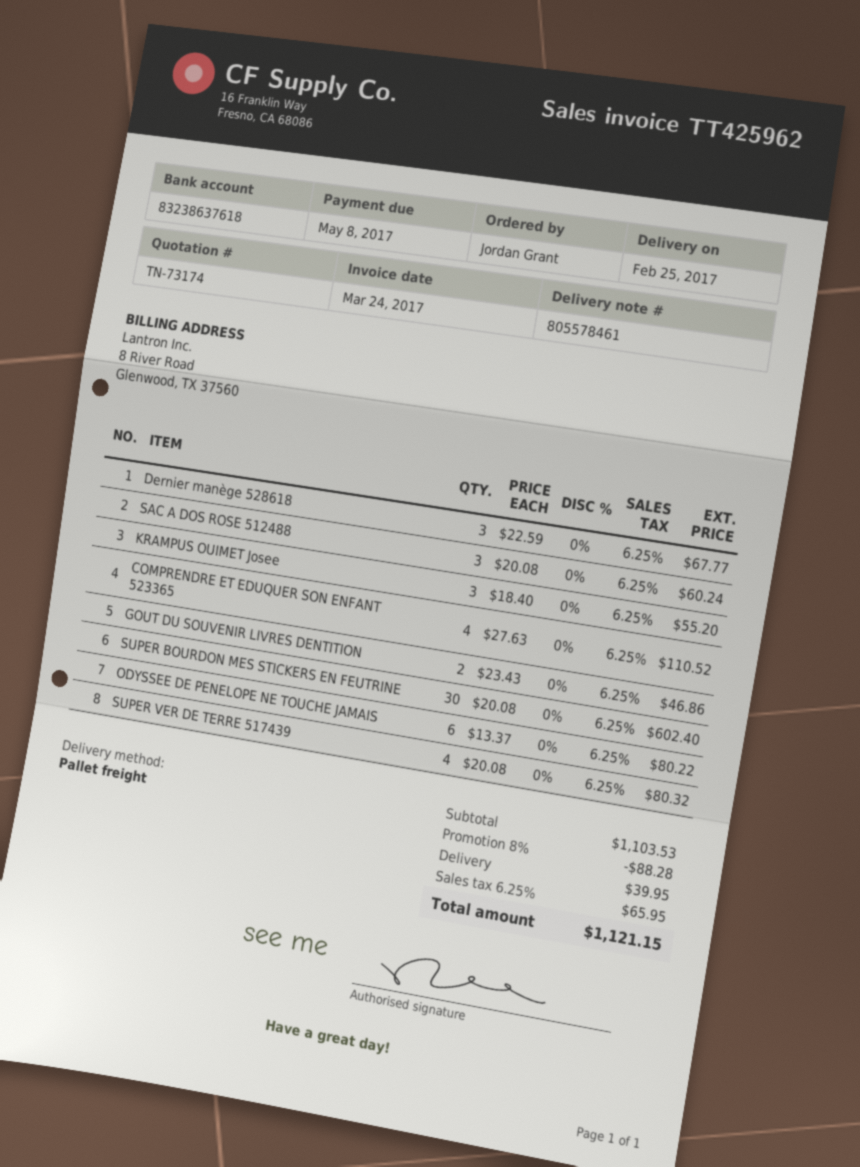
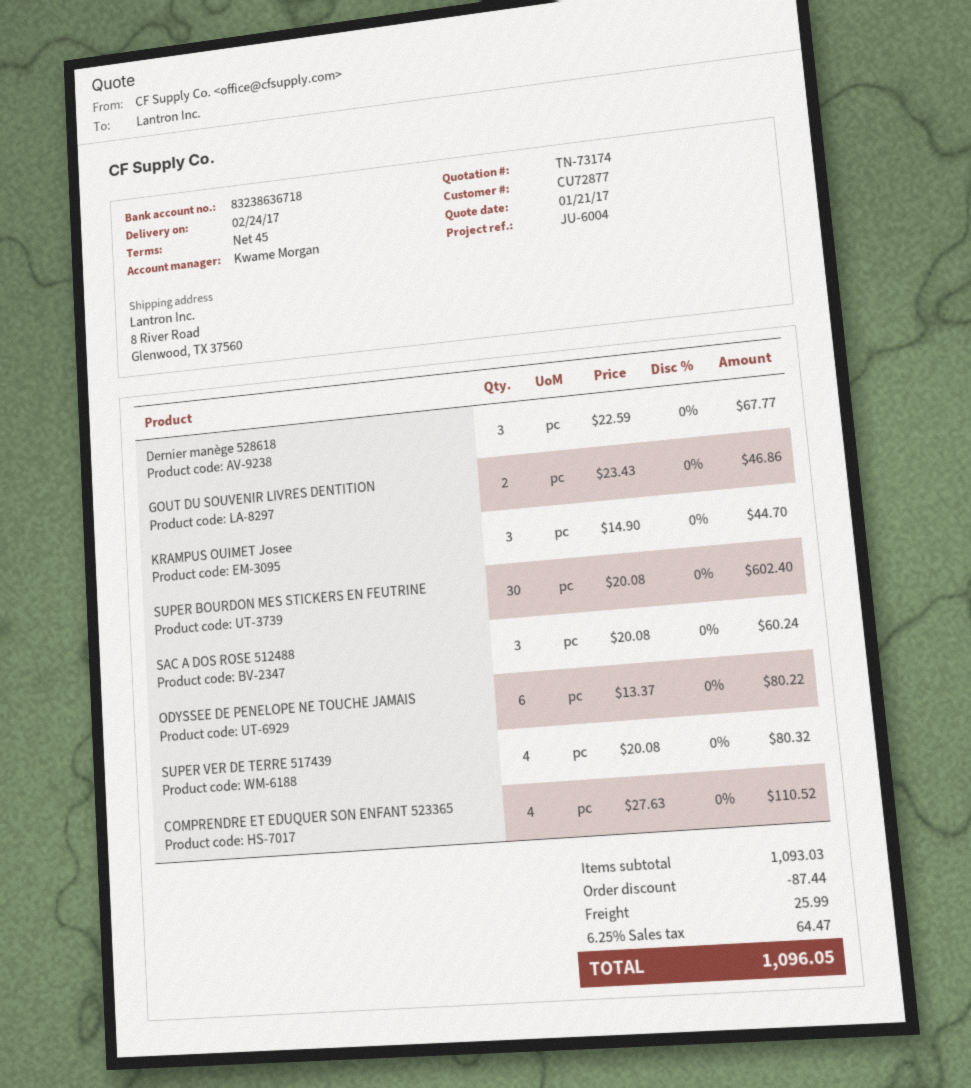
delivery date: 2017-02-25 -> 2017-02-24
bank account: 83238637618 -> 83238636718
KRAMPUS OUIMET Josee: 3 x 18.40 = 55.20 -> 3 x 14.90 = 44.70
subtotal: 1103.53 -> 1093.03
discount: 88.28 -> 87.44
shipping: 39.95 -> 25.99
tax: 6.25% = 65.95 -> 6.25% = 64.47
total: 1121.15 -> 1096.05

